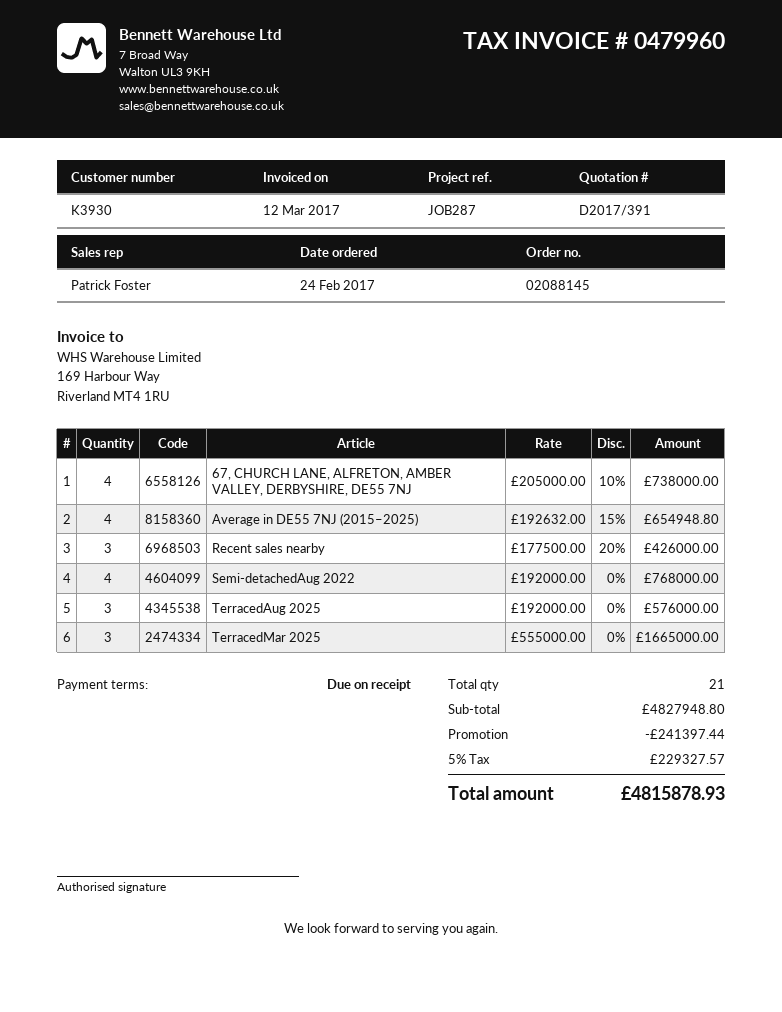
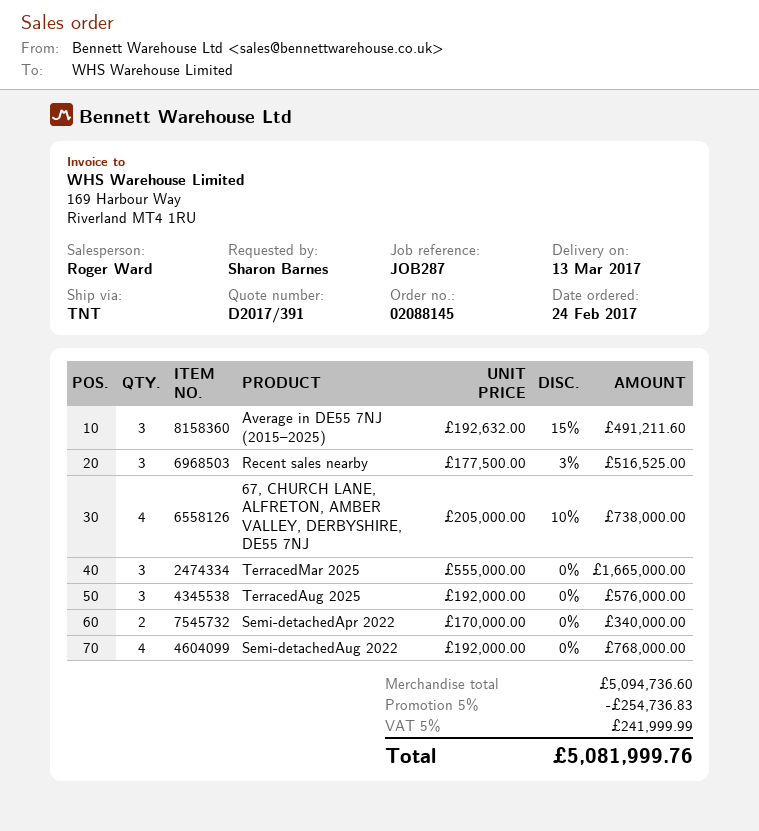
sales rep: Patrick Foster -> Roger Ward
Average in DE55 7NJ (2015–2025): 4 x 192632.00 - 15% = 654948.80 -> 3 x 192632.00 - 15% = 491211.60
Recent sales nearby: 3 x 177500.00 - 20% = 426000.00 -> 3 x 177500.00 - 3% = 516525.00
Semi-detachedApr 2022: none -> 2 x 170000.00 = 340000.00
subtotal: 4827948.80 -> 5094736.60
discount: 241397.44 -> 254736.83
tax: 5% = 229327.57 -> 5% = 241999.99
total: 4815878.93 -> 5081999.76

